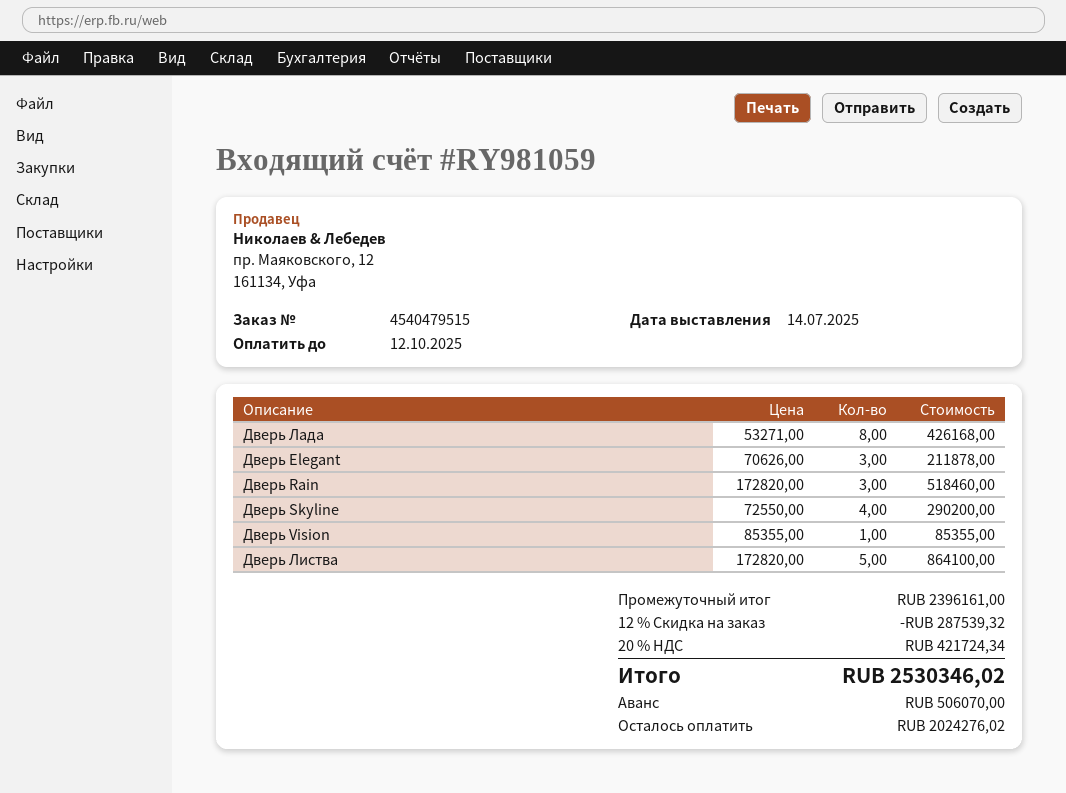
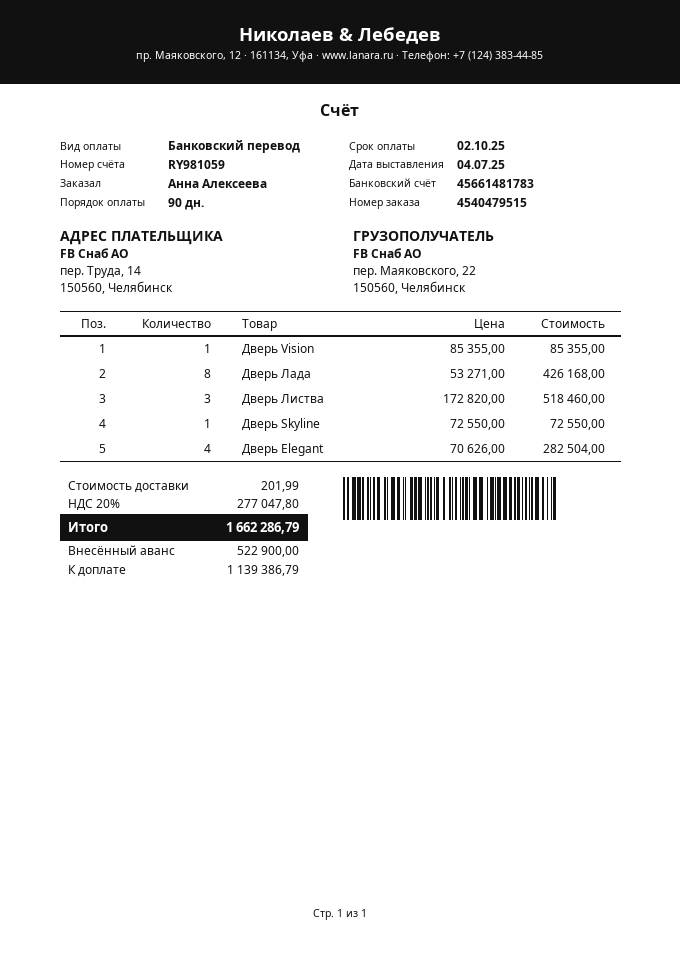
invoice date: 2025-07-14 -> 2025-07-04
due date: 2025-10-12 -> 2025-10-02
Дверь Elegant: 3 x 70626.00 = 211878.00 -> 4 x 70626.00 = 282504.00
Дверь Rain: 3 x 172820.00 = 518460.00 -> none
Дверь Skyline: 4 x 72550.00 = 290200.00 -> 1 x 72550.00 = 72550.00
Дверь Листва: 5 x 172820.00 = 864100.00 -> 3 x 172820.00 = 518460.00
discount: 12% = 287539.32 -> none
shipping: none -> 201.99
tax: 20% = 421724.34 -> 20% = 277047.80
total: 2530346.02 -> 1662286.79
deposit: 506070.00 -> 522900.00
balance: 2024276.02 -> 1139386.79

